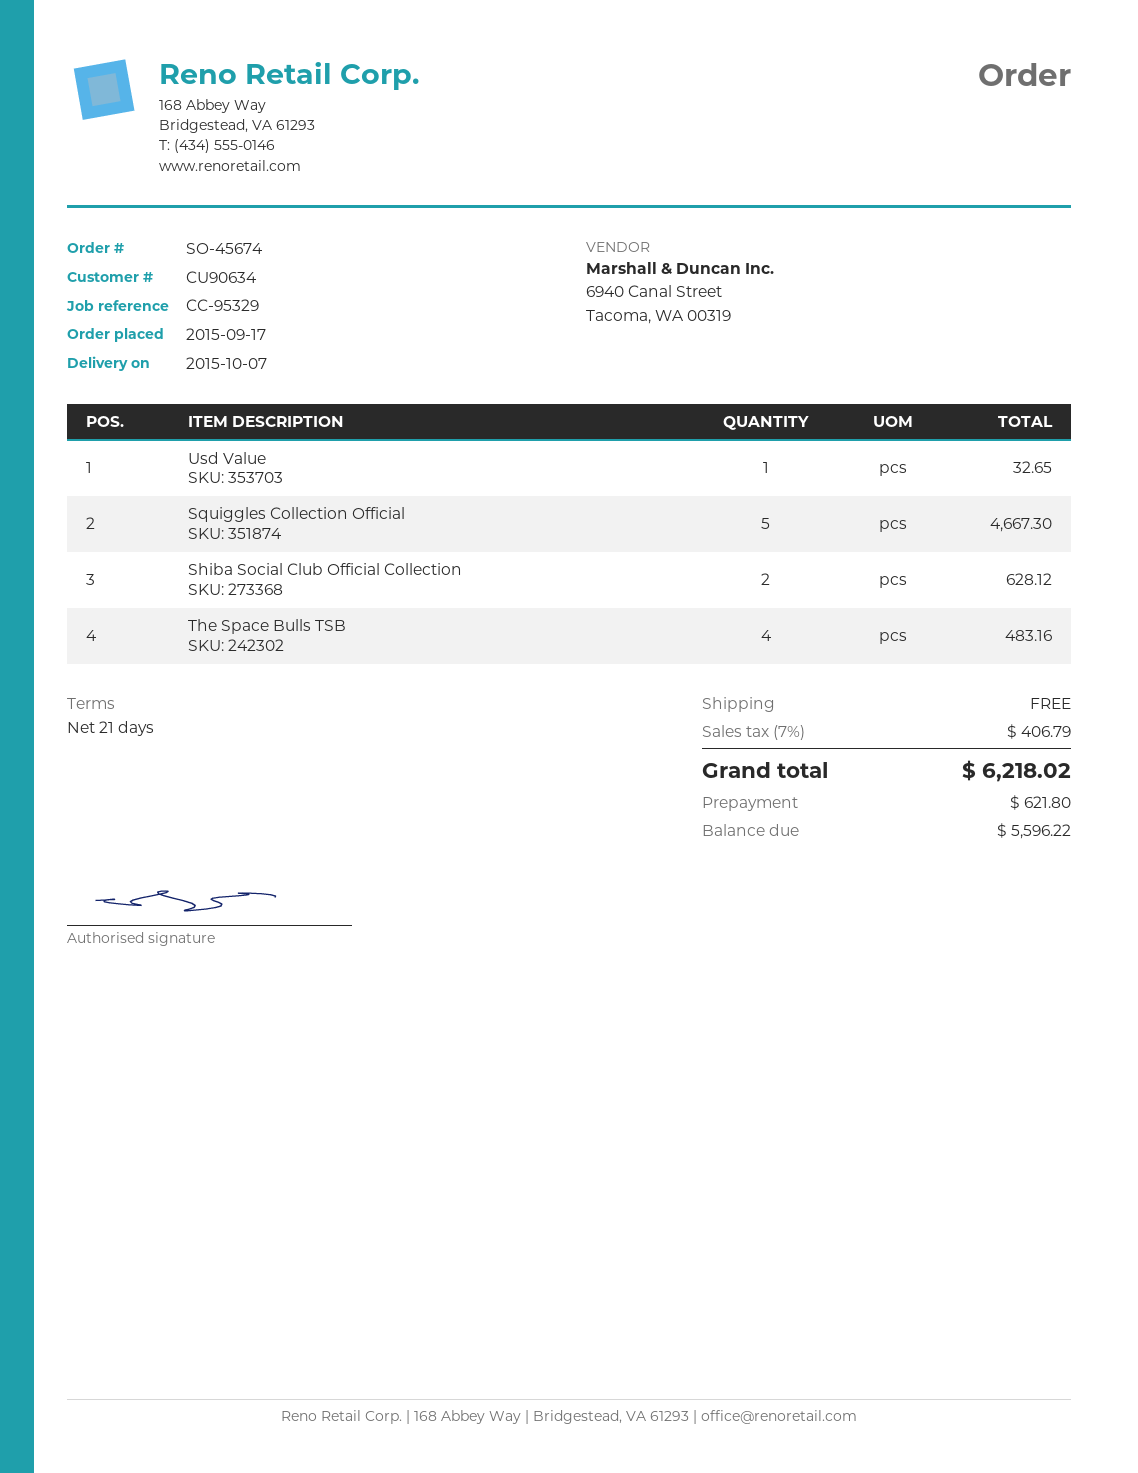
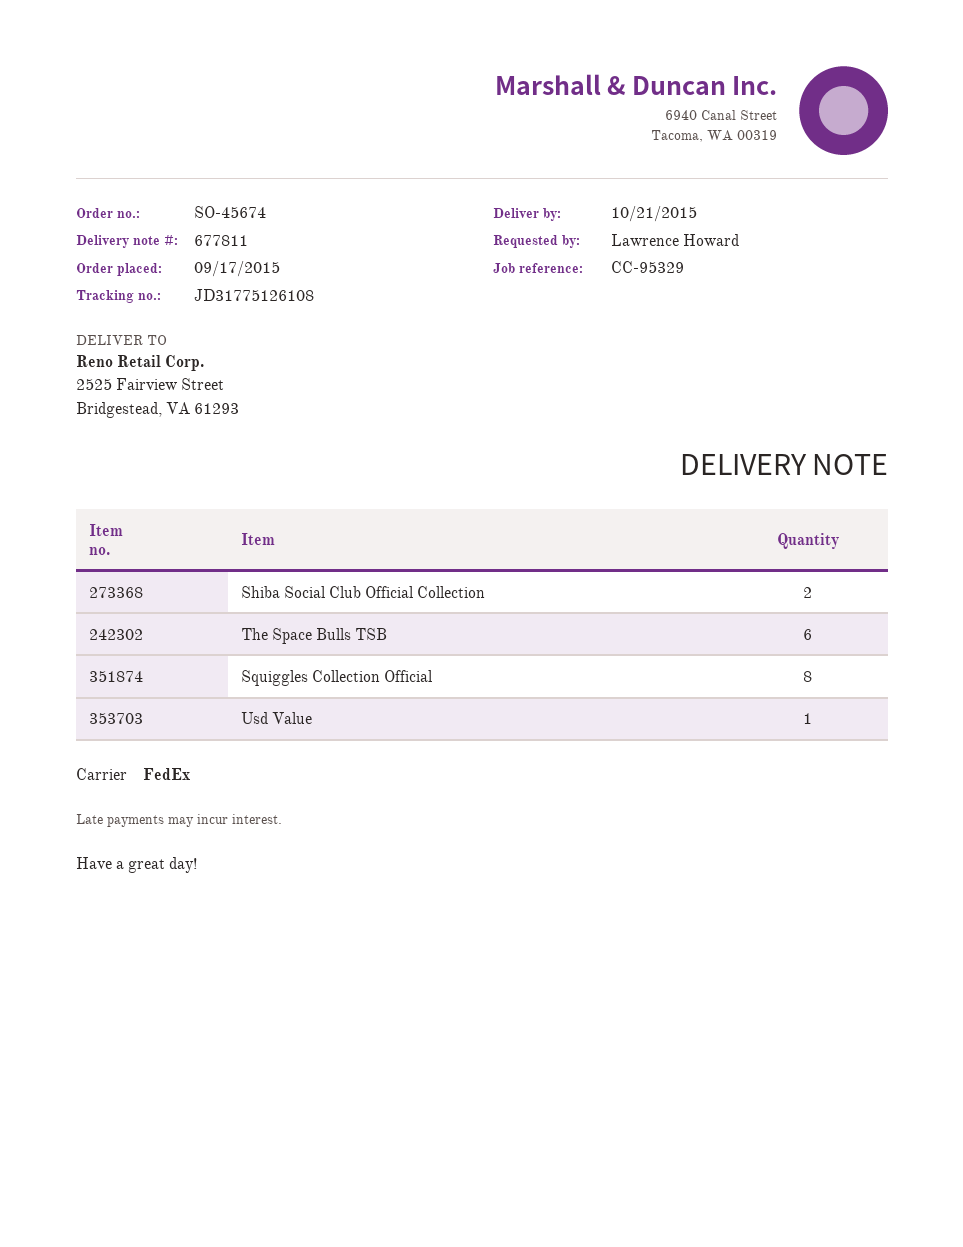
delivery date: 2015-10-07 -> 2015-10-21
Squiggles Collection Official: 5 -> 8
The Space Bulls TSB: 4 -> 6

